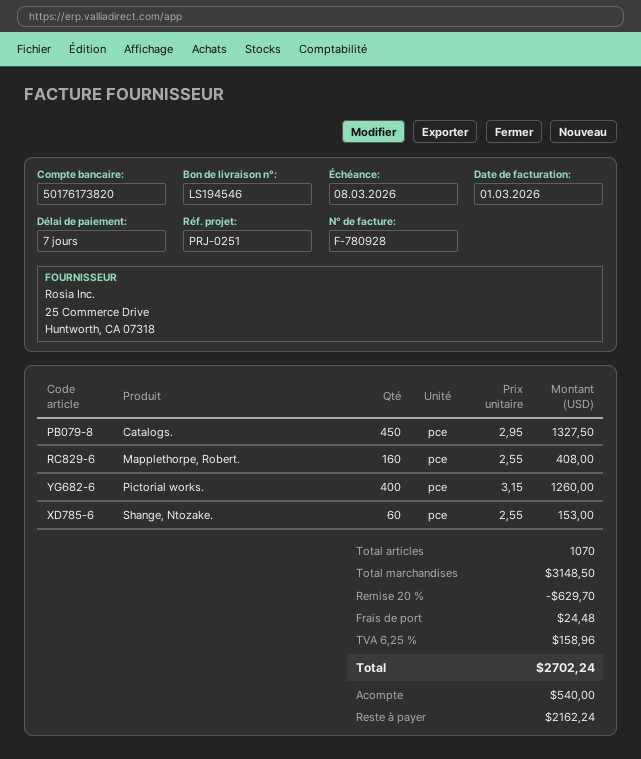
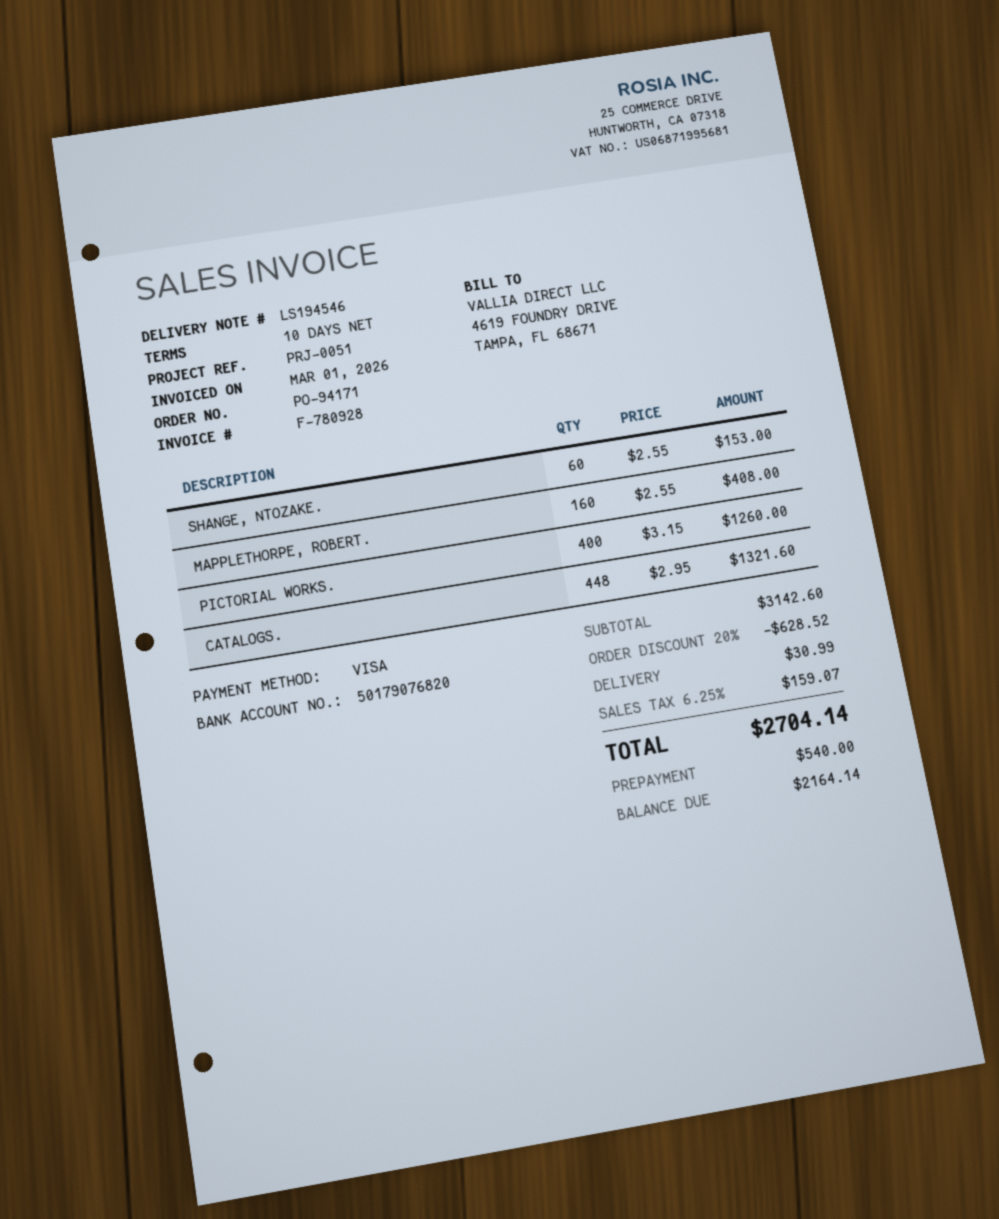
payment terms: 7 days -> 10 days
reference: PRJ-0251 -> PRJ-0051
bank account: 50176173820 -> 50179076820
Catalogs.: 450 x 2.95 = 1327.50 -> 448 x 2.95 = 1321.60
subtotal: 3148.50 -> 3142.60
discount: 20% = 629.70 -> 20% = 628.52
shipping: 24.48 -> 30.99
tax: 6.25% = 158.96 -> 6.25% = 159.07
total: 2702.24 -> 2704.14
balance: 2162.24 -> 2164.14

